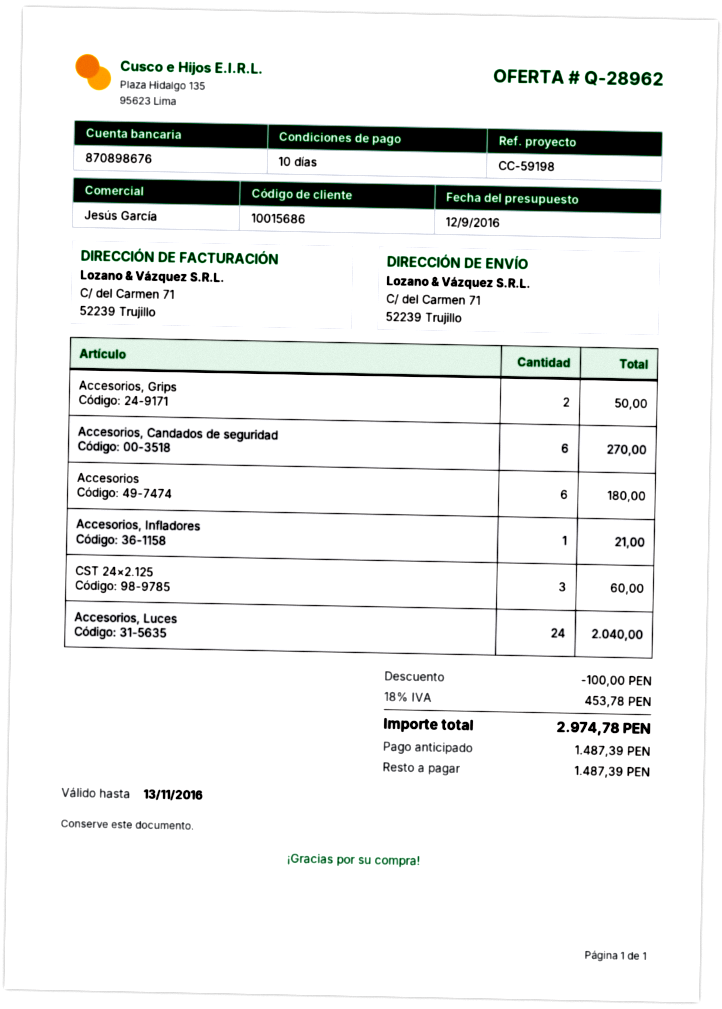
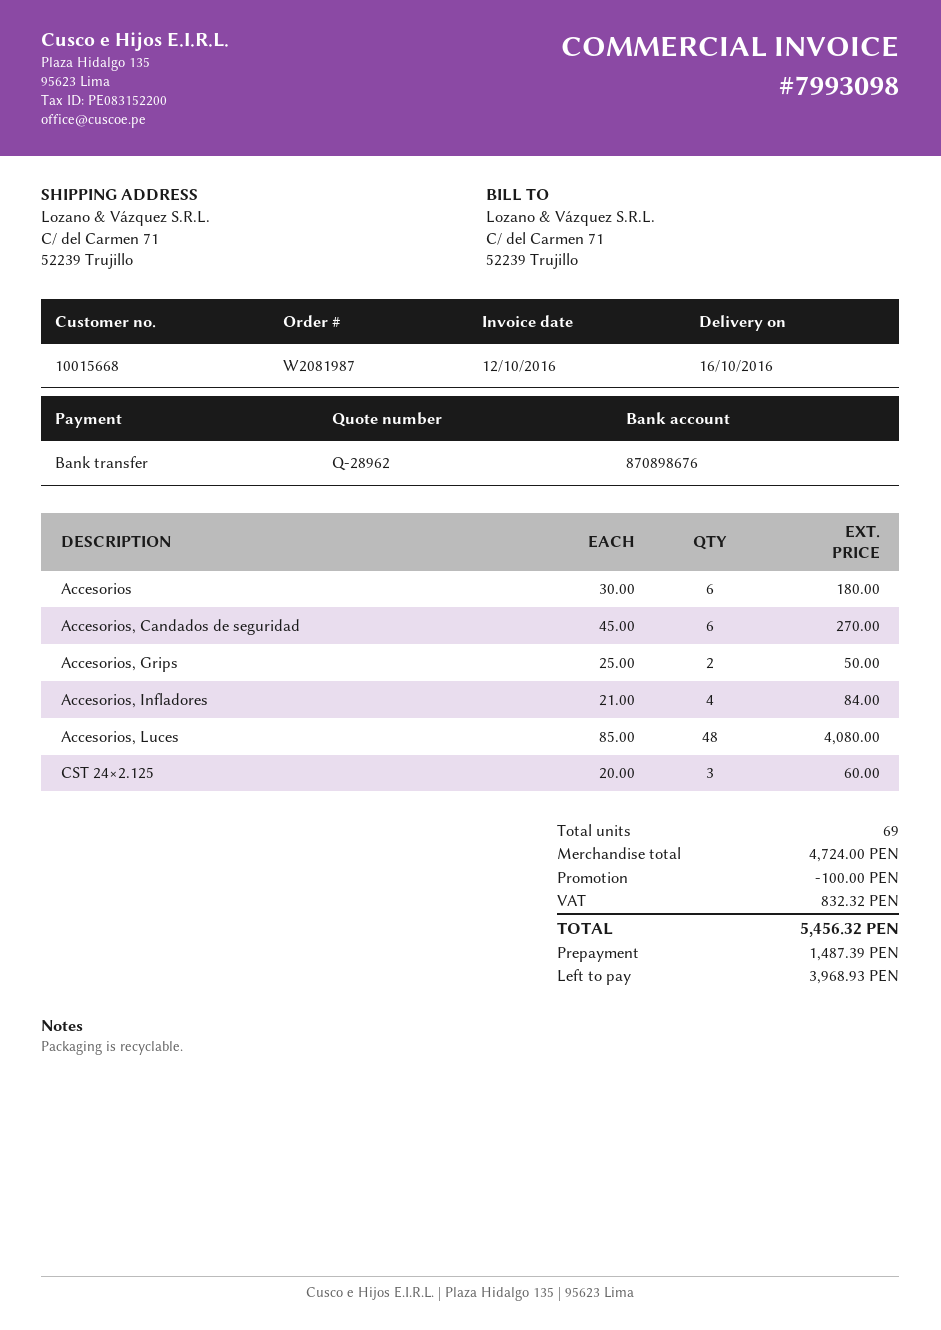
customer number: 10015686 -> 10015668
Accesorios, Infladores: 1 for 21.00 -> 4 for 84.00
Accesorios, Luces: 24 for 2040.00 -> 48 for 4080.00
tax: 453.78 -> 832.32
total: 2974.78 -> 5456.32
balance: 1487.39 -> 3968.93

